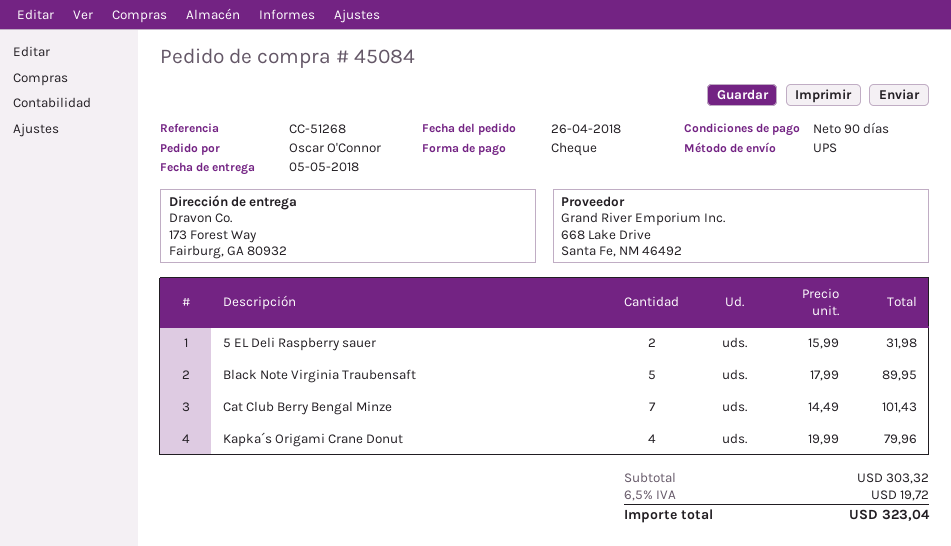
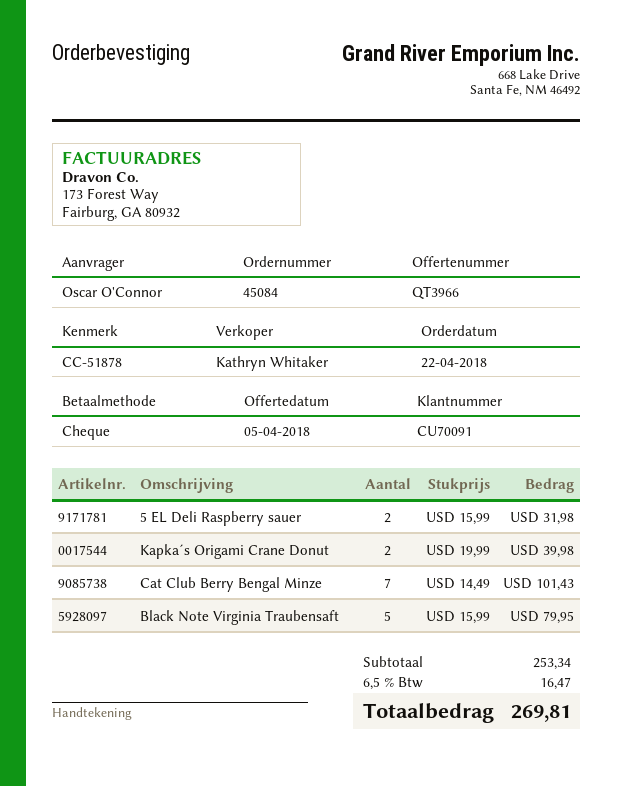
order date: 2018-04-26 -> 2018-04-22
reference: CC-51268 -> CC-51878
Black Note Virginia Traubensaft: 5 x 17.99 = 89.95 -> 5 x 15.99 = 79.95
Kapka´s Origami Crane Donut: 4 x 19.99 = 79.96 -> 2 x 19.99 = 39.98
subtotal: 303.32 -> 253.34
tax: 6.5% = 19.72 -> 6.5% = 16.47
total: 323.04 -> 269.81

